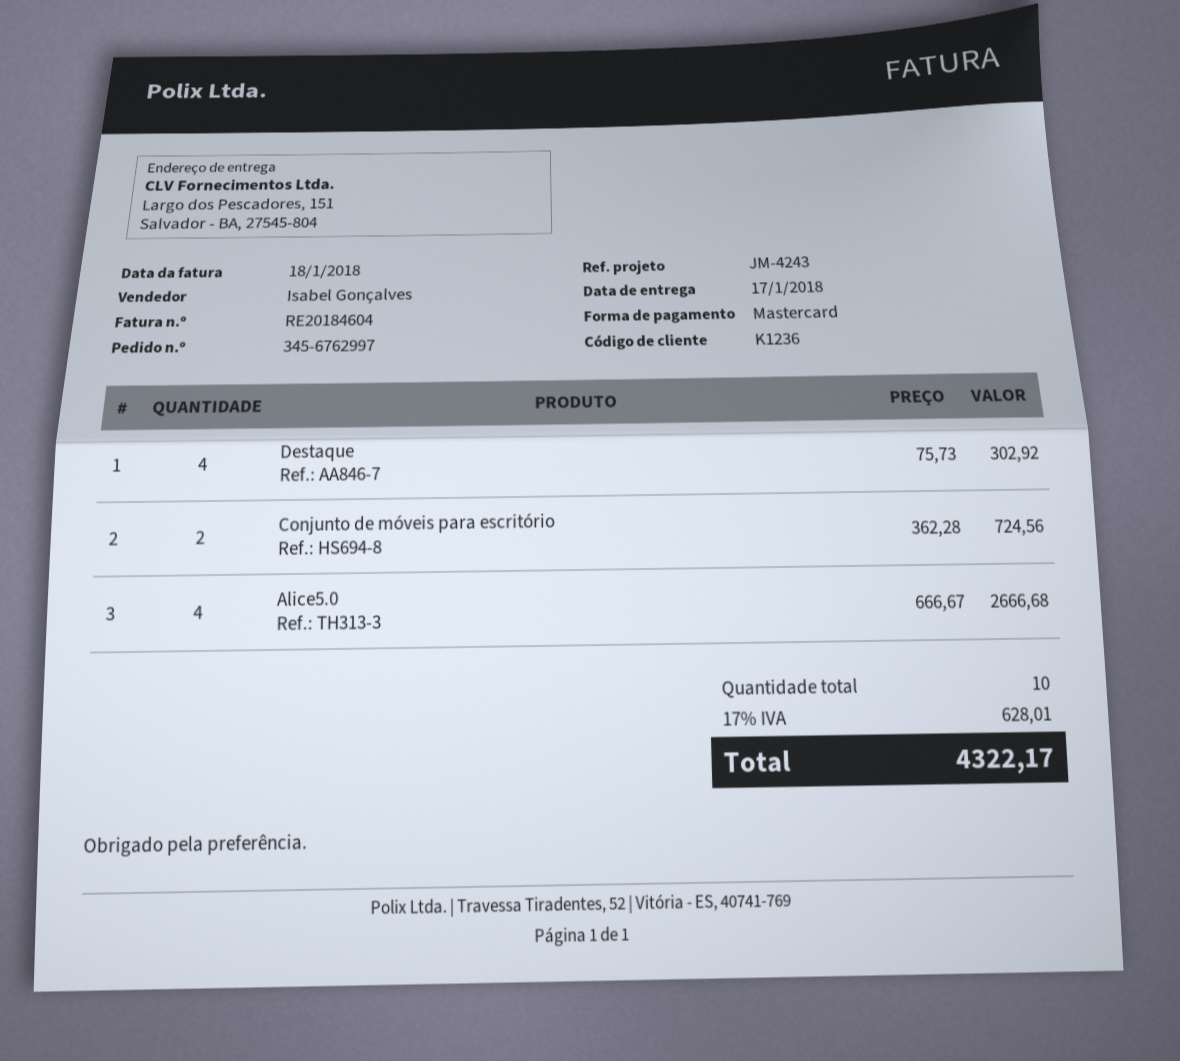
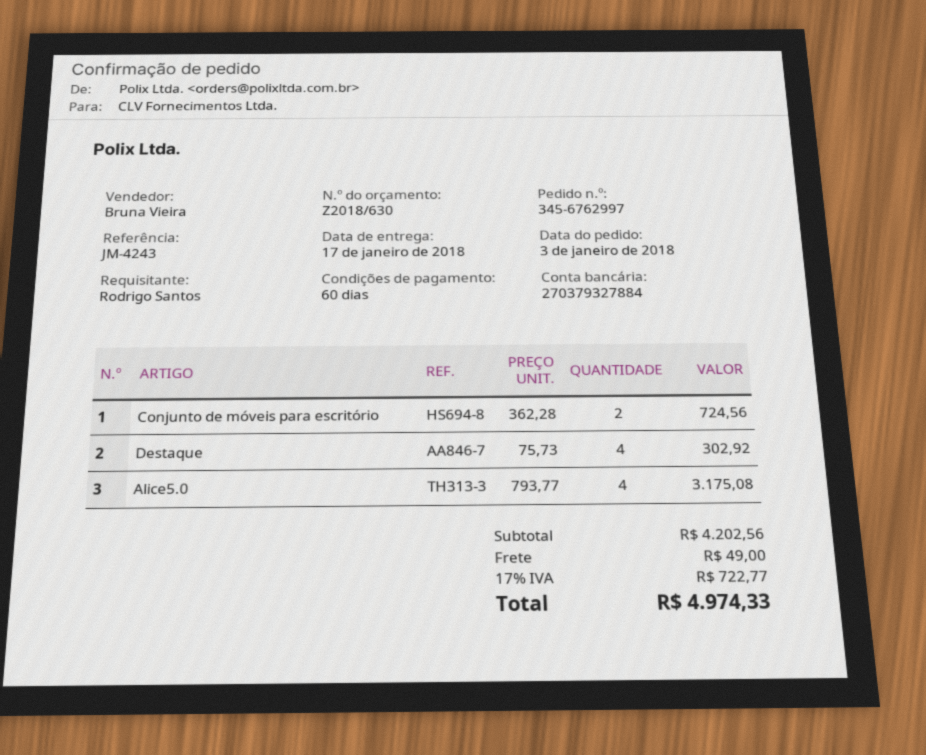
sales rep: Isabel Gonçalves -> Bruna Vieira
Alice5.0: 4 x 666.67 = 2666.68 -> 4 x 793.77 = 3175.08
shipping: none -> 49.00
tax: 17% = 628.01 -> 17% = 722.77
total: 4322.17 -> 4974.33

